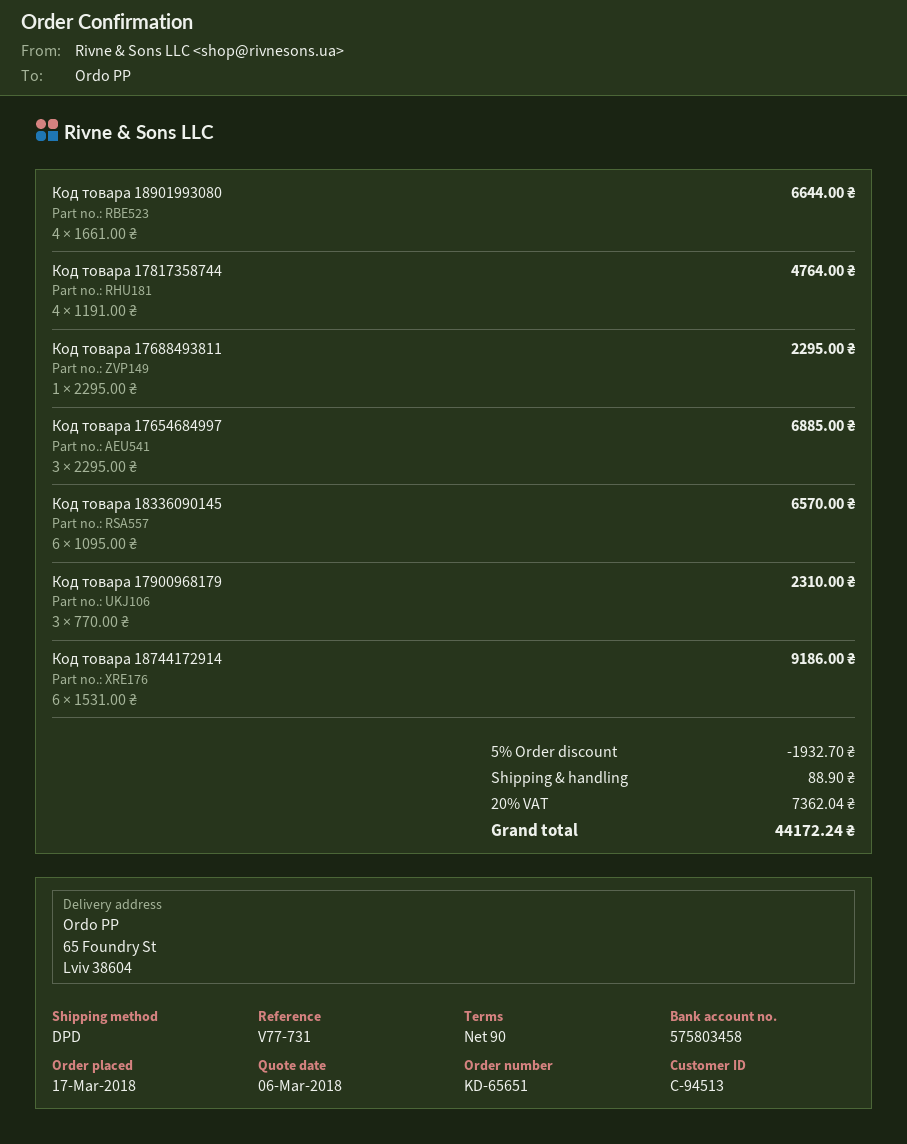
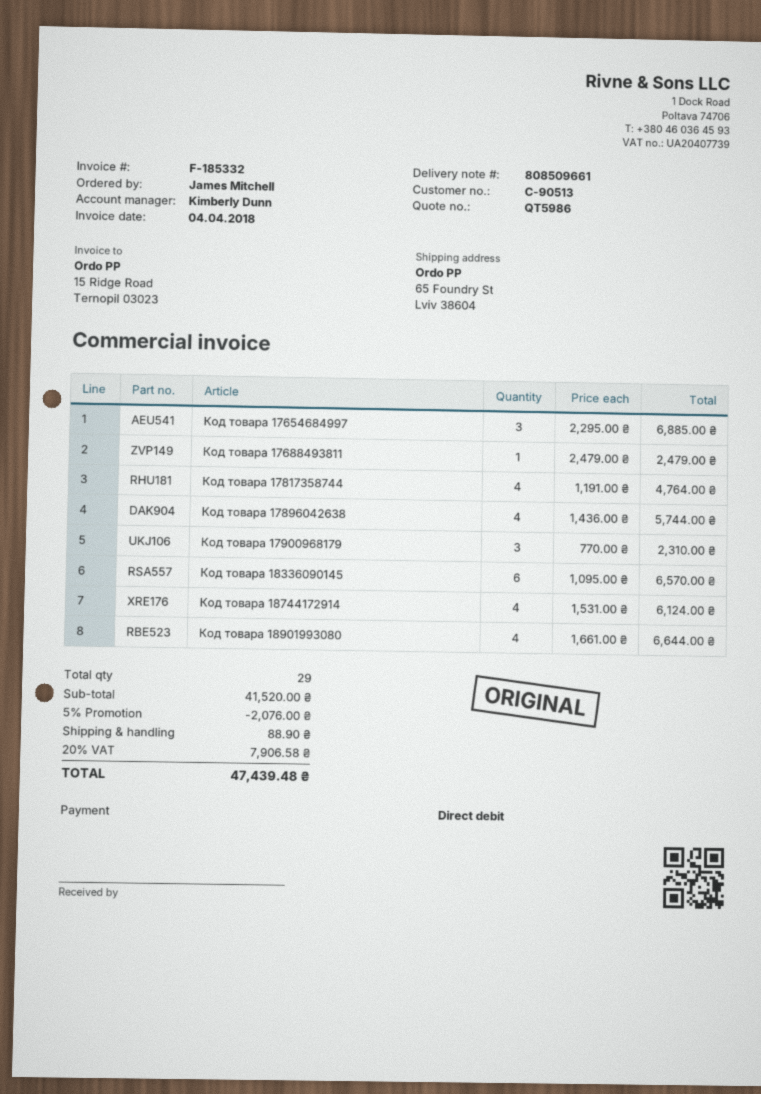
customer number: C-94513 -> C-90513
Код товара 17688493811: 1 x 2295.00 = 2295.00 -> 1 x 2479.00 = 2479.00
Код товара 18744172914: 6 x 1531.00 = 9186.00 -> 4 x 1531.00 = 6124.00
Код товара 17896042638: none -> 4 x 1436.00 = 5744.00
discount: 5% = 1932.70 -> 5% = 2076.00
tax: 20% = 7362.04 -> 20% = 7906.58
total: 44172.24 -> 47439.48

